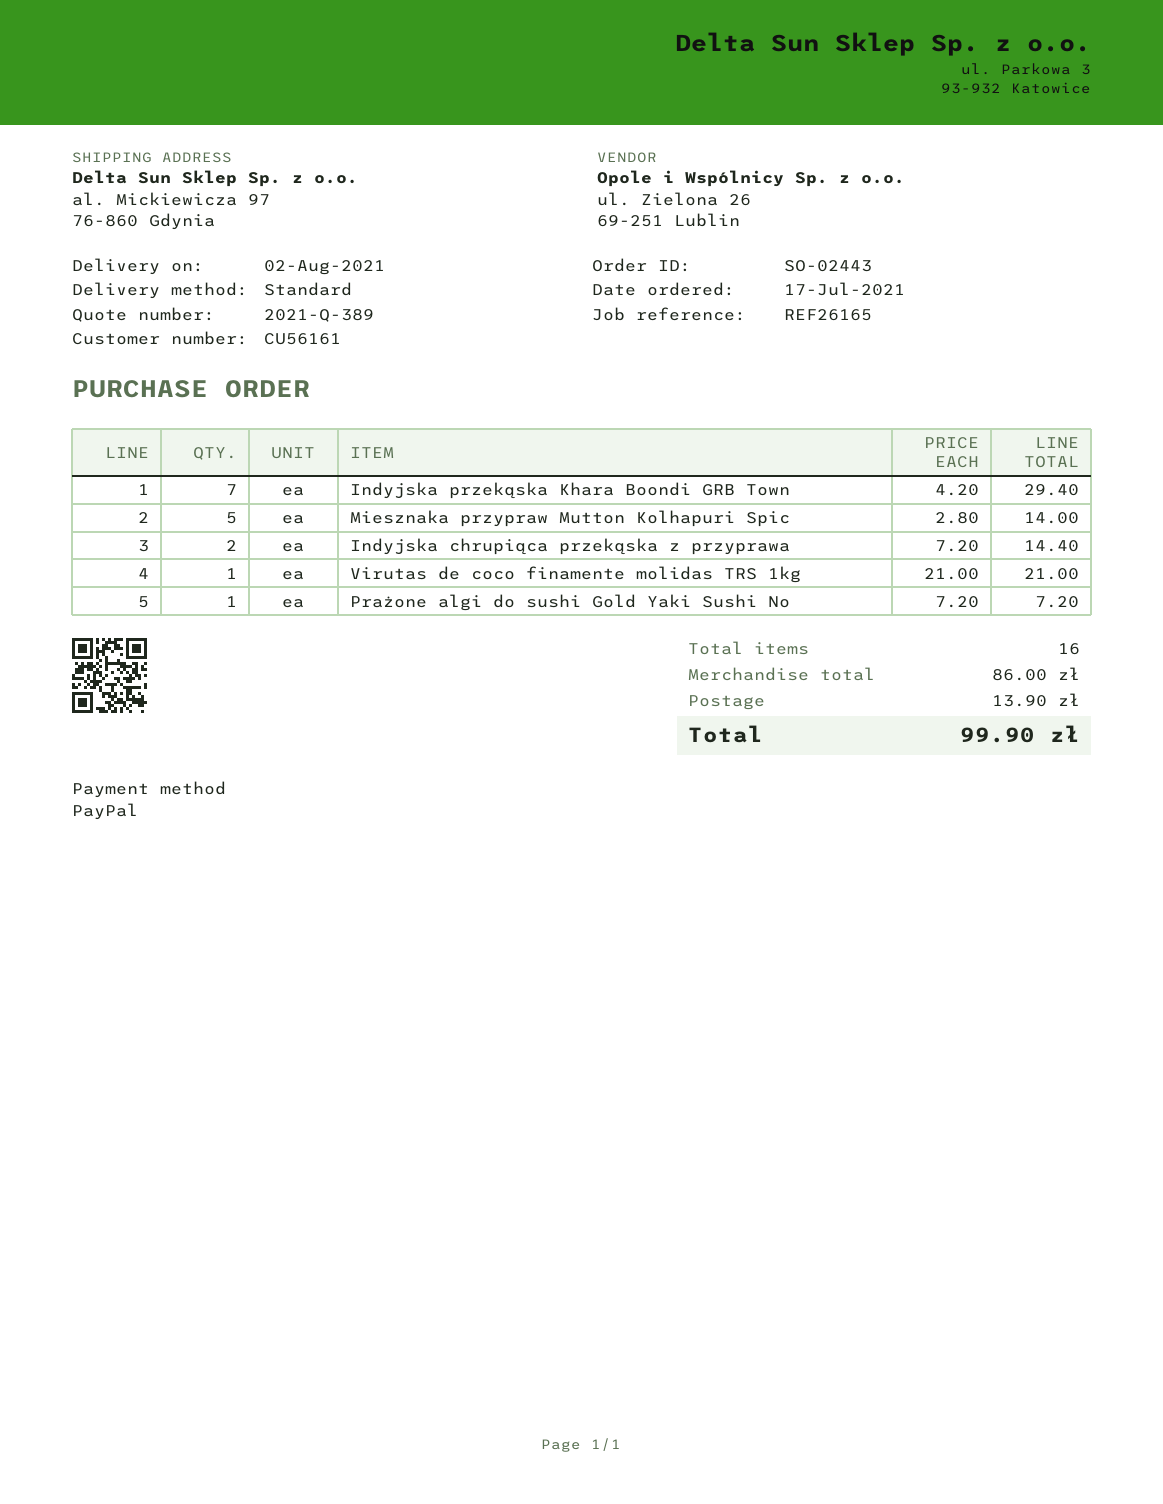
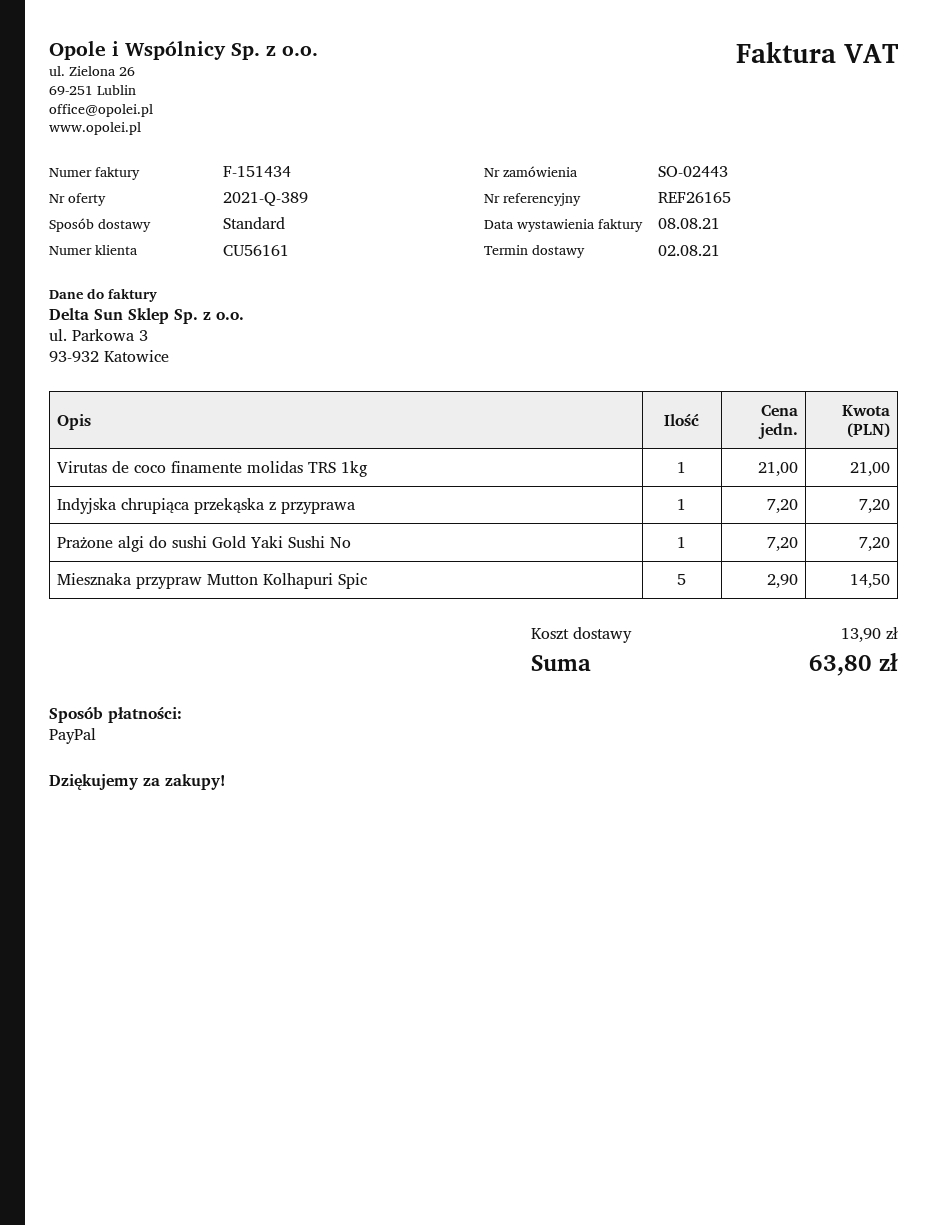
Indyjska przekąska Khara Boondi GRB Town: 7 x 4.20 = 29.40 -> none
Miesznaka przypraw Mutton Kolhapuri Spic: 5 x 2.80 = 14.00 -> 5 x 2.90 = 14.50
Indyjska chrupiąca przekąska z przyprawa: 2 x 7.20 = 14.40 -> 1 x 7.20 = 7.20
total: 99.90 -> 63.80

